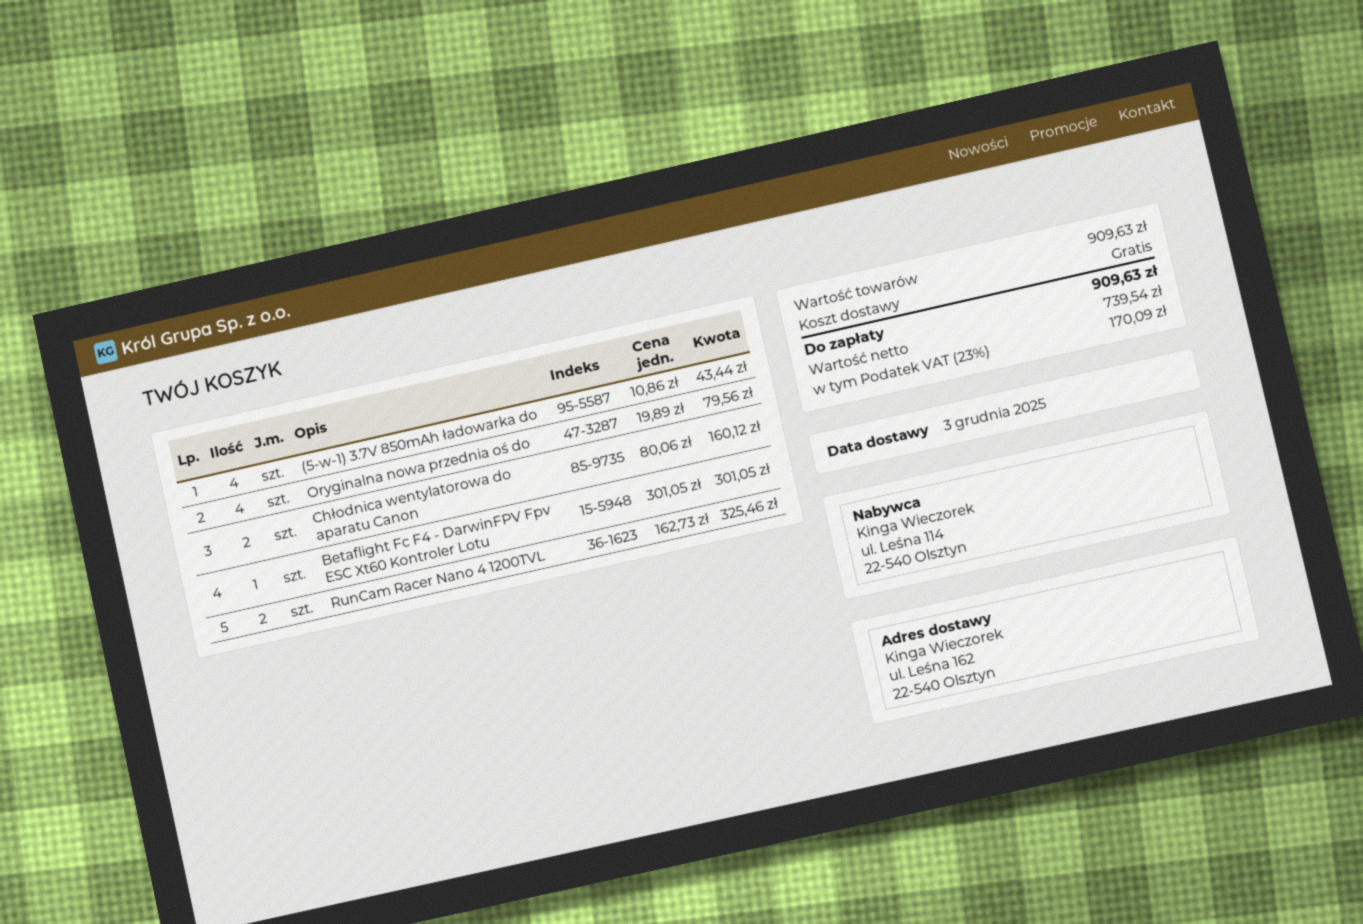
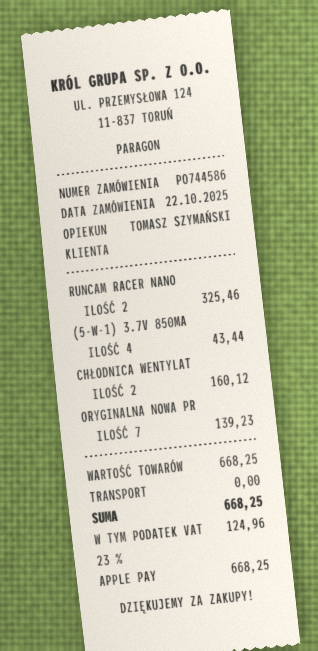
Oryginalna nowa przednia oś do: 4 for 79.56 -> 7 for 139.23
Betaflight Fc F4 - DarwinFPV Fpv ESC Xt60 Kontroler Lotu: 1 for 301.05 -> none
subtotal: 909.63 -> 668.25
tax: 23% = 170.09 -> 23% = 124.96
total: 909.63 -> 668.25

